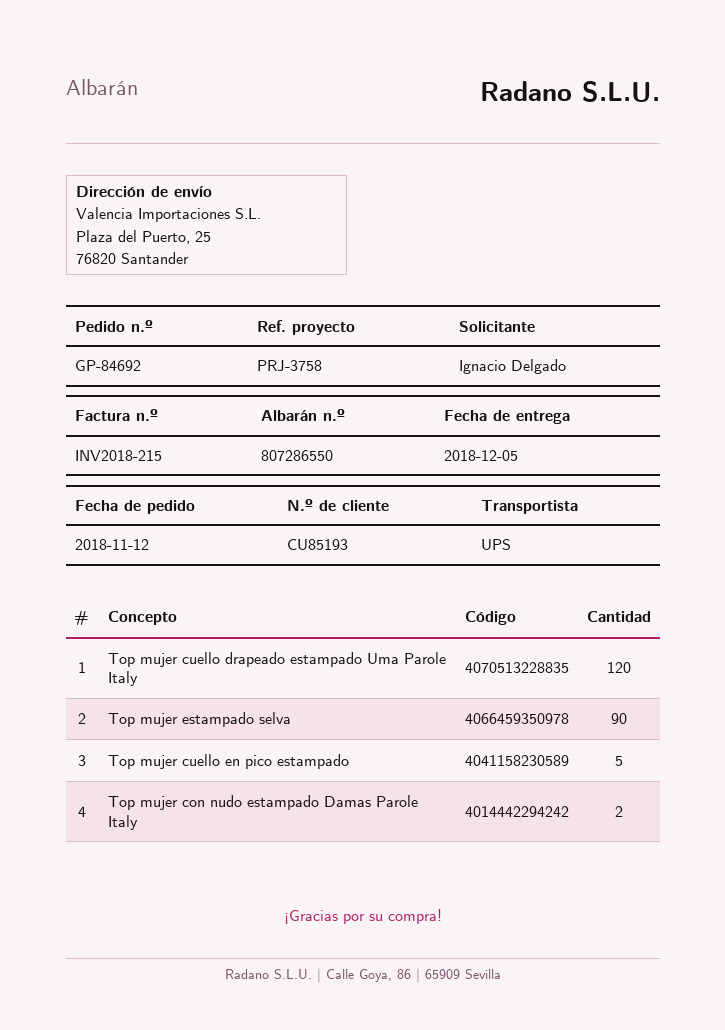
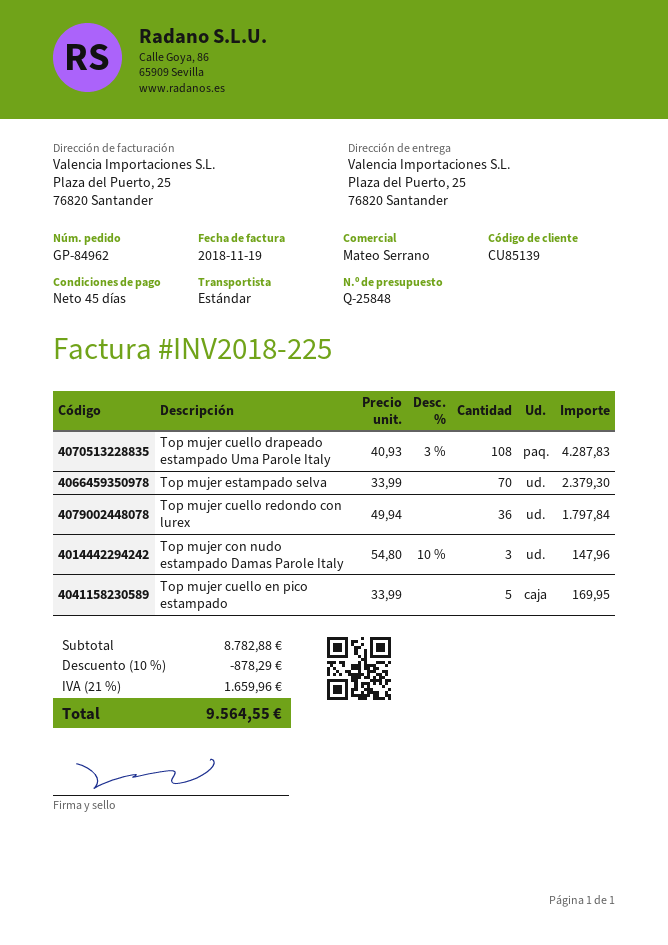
order number: GP-84692 -> GP-84962
invoice number: INV2018-215 -> INV2018-225
customer number: CU85193 -> CU85139
shipping method: UPS -> standard
Top mujer cuello drapeado estampado Uma Parole Italy: 120 -> 108
Top mujer estampado selva: 90 -> 70
Top mujer con nudo estampado Damas Parole Italy: 2 -> 3
Top mujer cuello redondo con lurex: none -> 36

